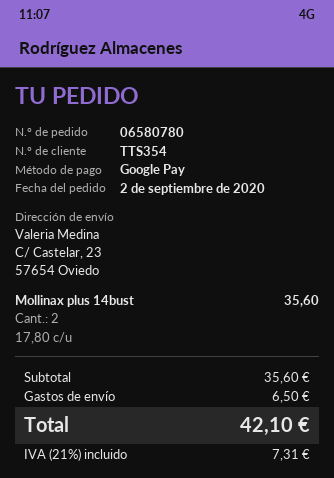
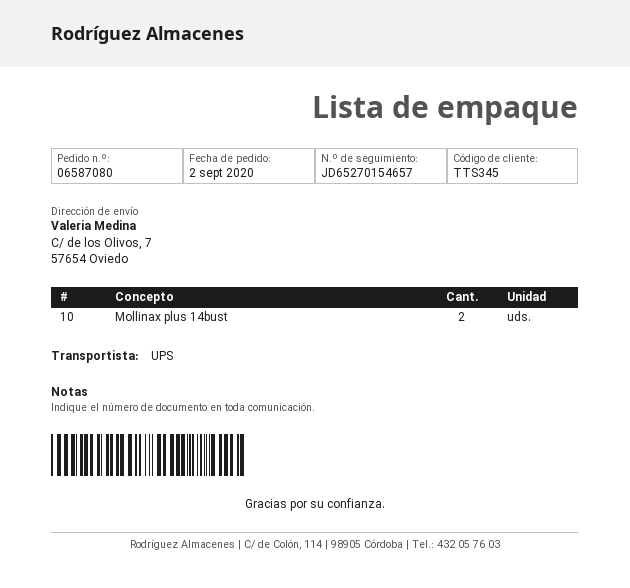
order number: 06580780 -> 06587080
customer number: TTS354 -> TTS345
ship to: C/ Castelar, 23, 57654 Oviedo -> C/ de los Olivos, 7, 57654 Oviedo

